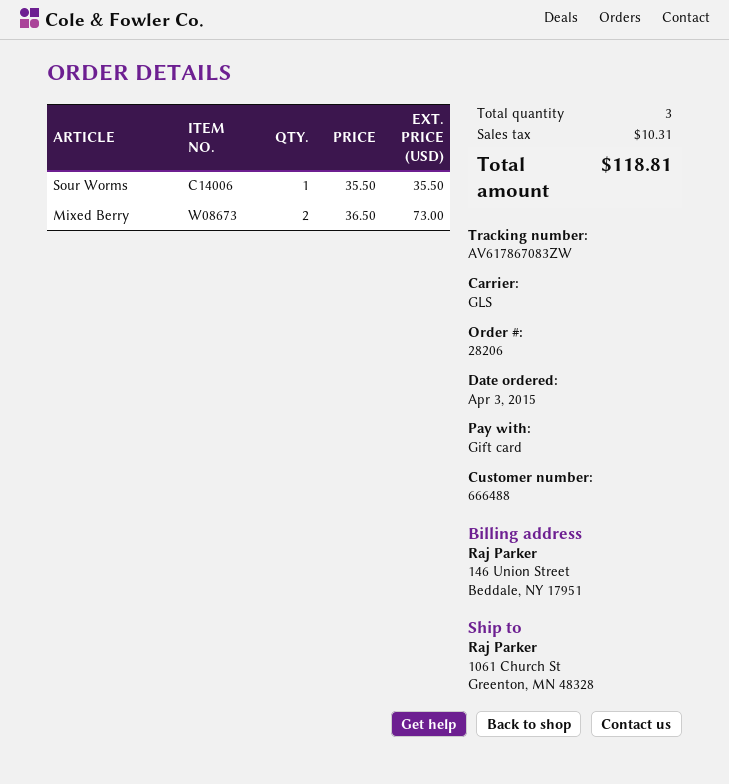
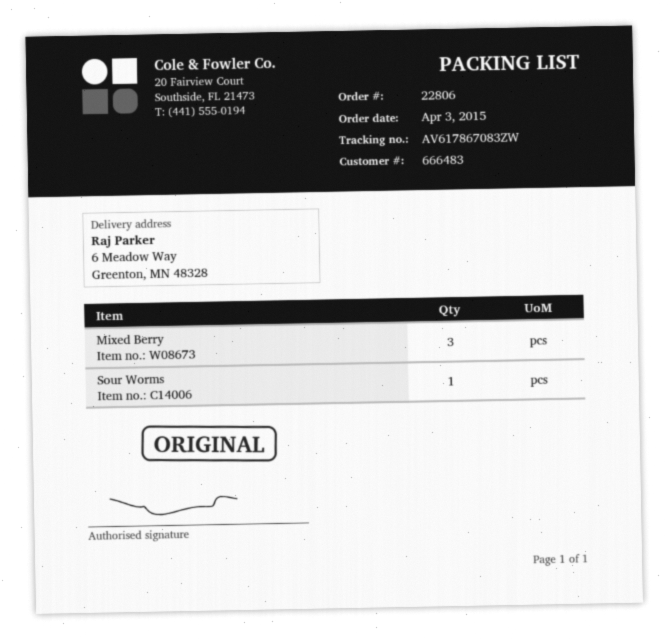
order number: 28206 -> 22806
customer number: 666488 -> 666483
ship to: 1061 Church St, Greenton, MN 48328 -> 6 Meadow Way, Greenton, MN 48328
Mixed Berry: 2 -> 3

